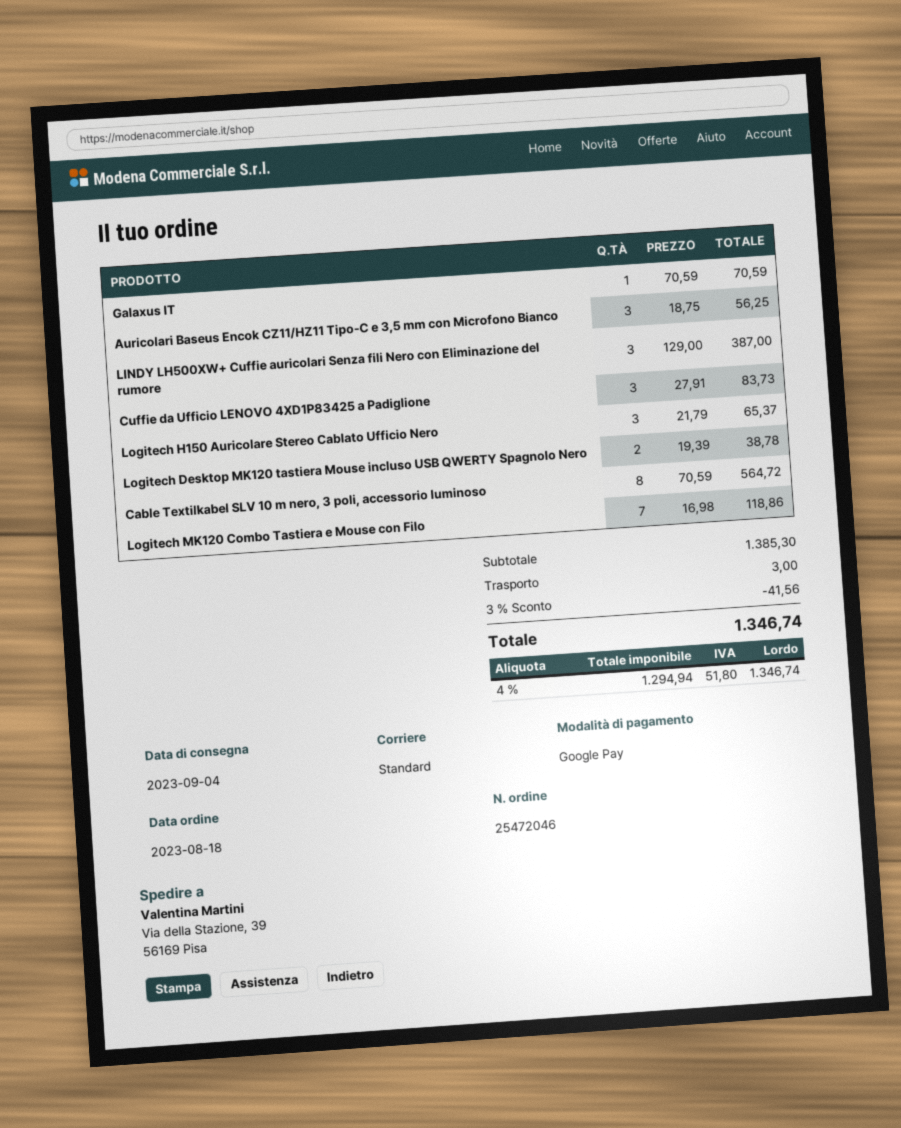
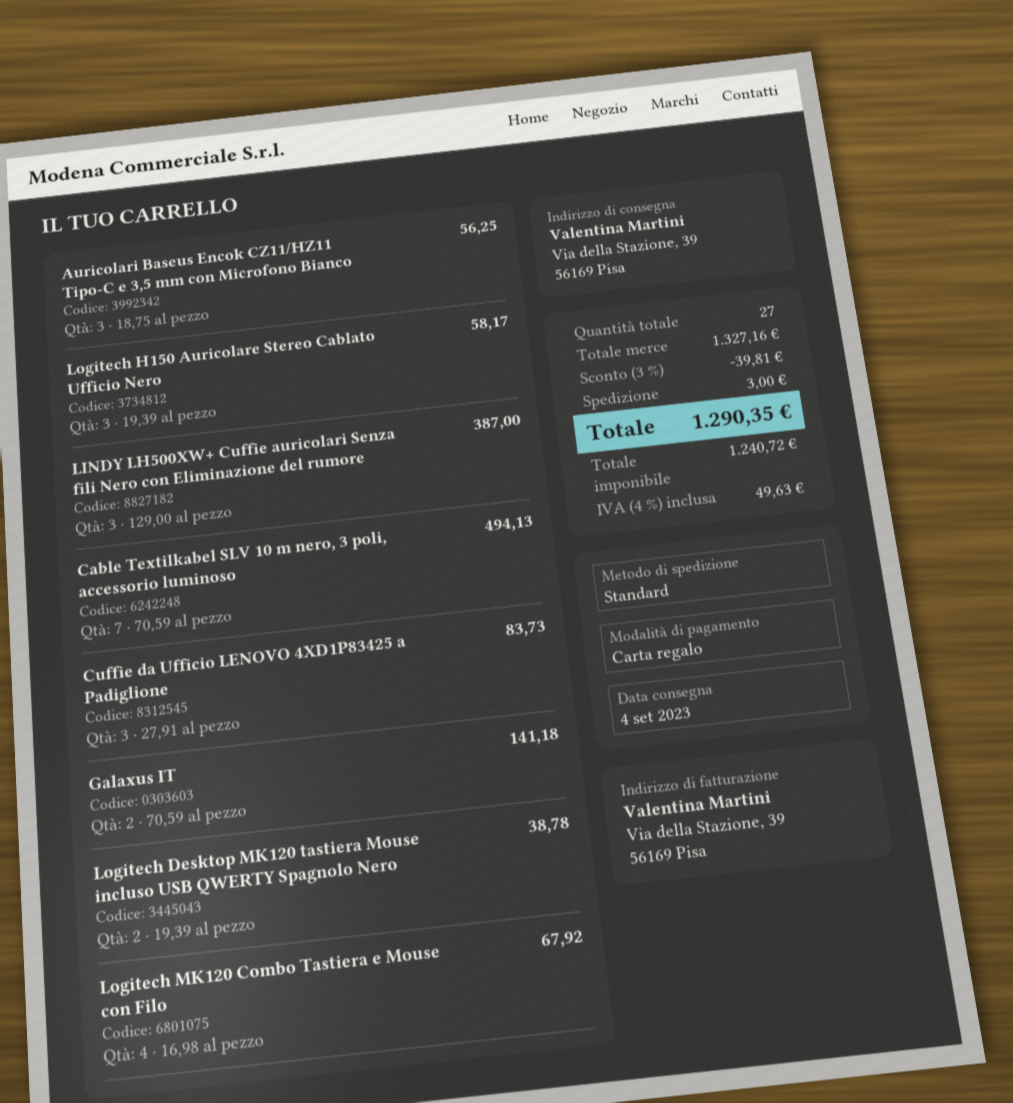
payment method: Google Pay -> gift card
Galaxus IT: 1 x 70.59 = 70.59 -> 2 x 70.59 = 141.18
Logitech H150 Auricolare Stereo Cablato Ufficio Nero: 3 x 21.79 = 65.37 -> 3 x 19.39 = 58.17
Cable Textilkabel SLV 10 m nero, 3 poli, accessorio luminoso: 8 x 70.59 = 564.72 -> 7 x 70.59 = 494.13
Logitech MK120 Combo Tastiera e Mouse con Filo: 7 x 16.98 = 118.86 -> 4 x 16.98 = 67.92
subtotal: 1385.30 -> 1327.16
discount: 3% = 41.56 -> 3% = 39.81
net: 1294.94 -> 1240.72
tax: 4% = 51.80 -> 4% = 49.63
total: 1346.74 -> 1290.35

